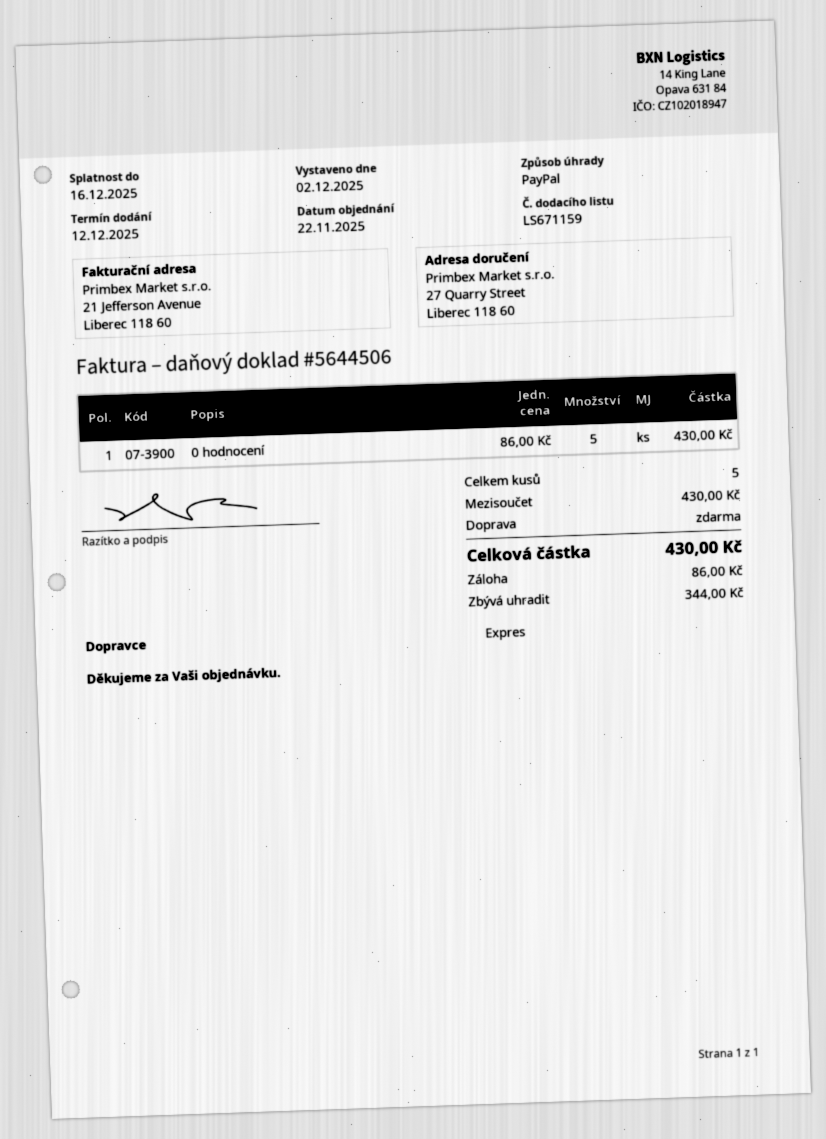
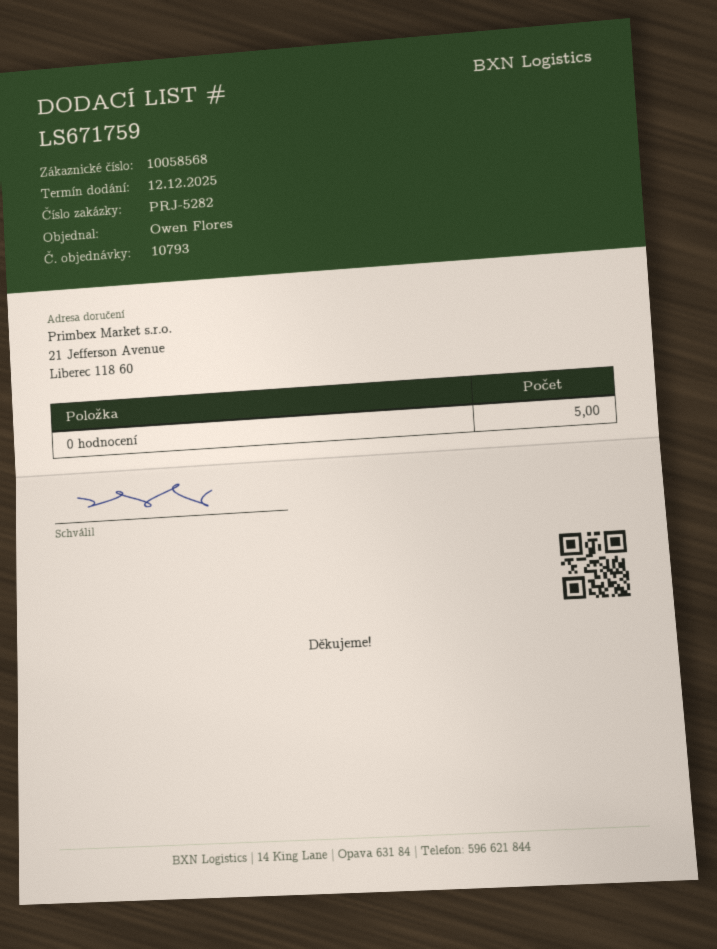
delivery note number: LS671159 -> LS671759
ship to: 27 Quarry Street, Liberec 118 60 -> 21 Jefferson Avenue, Liberec 118 60

